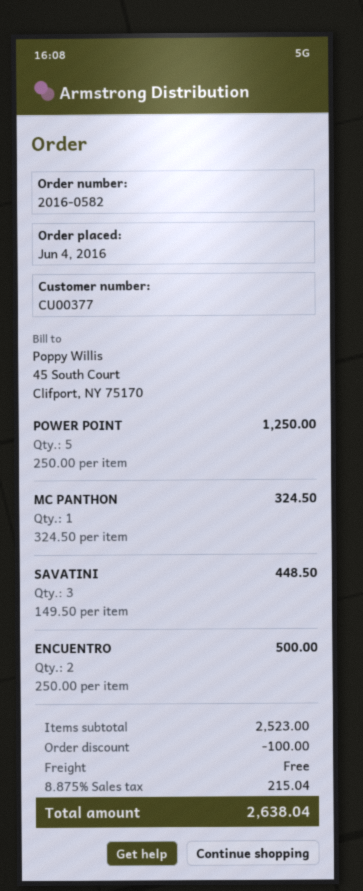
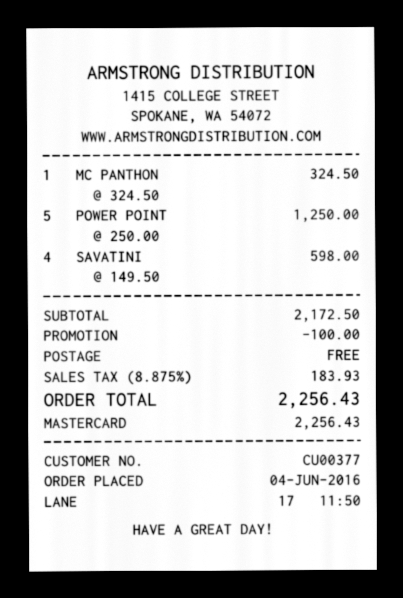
SAVATINI: 3 x 149.50 = 448.50 -> 4 x 149.50 = 598.00
ENCUENTRO: 2 x 250.00 = 500.00 -> none
subtotal: 2523.00 -> 2172.50
tax: 8.875% = 215.04 -> 8.875% = 183.93
total: 2638.04 -> 2256.43

